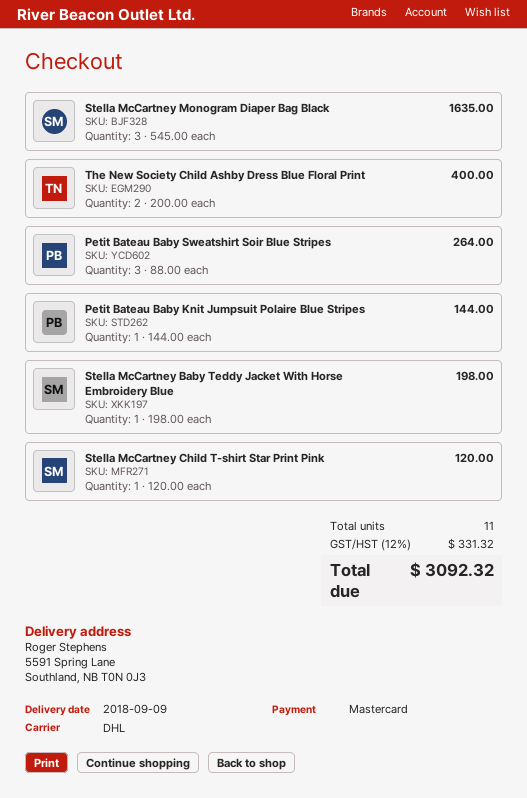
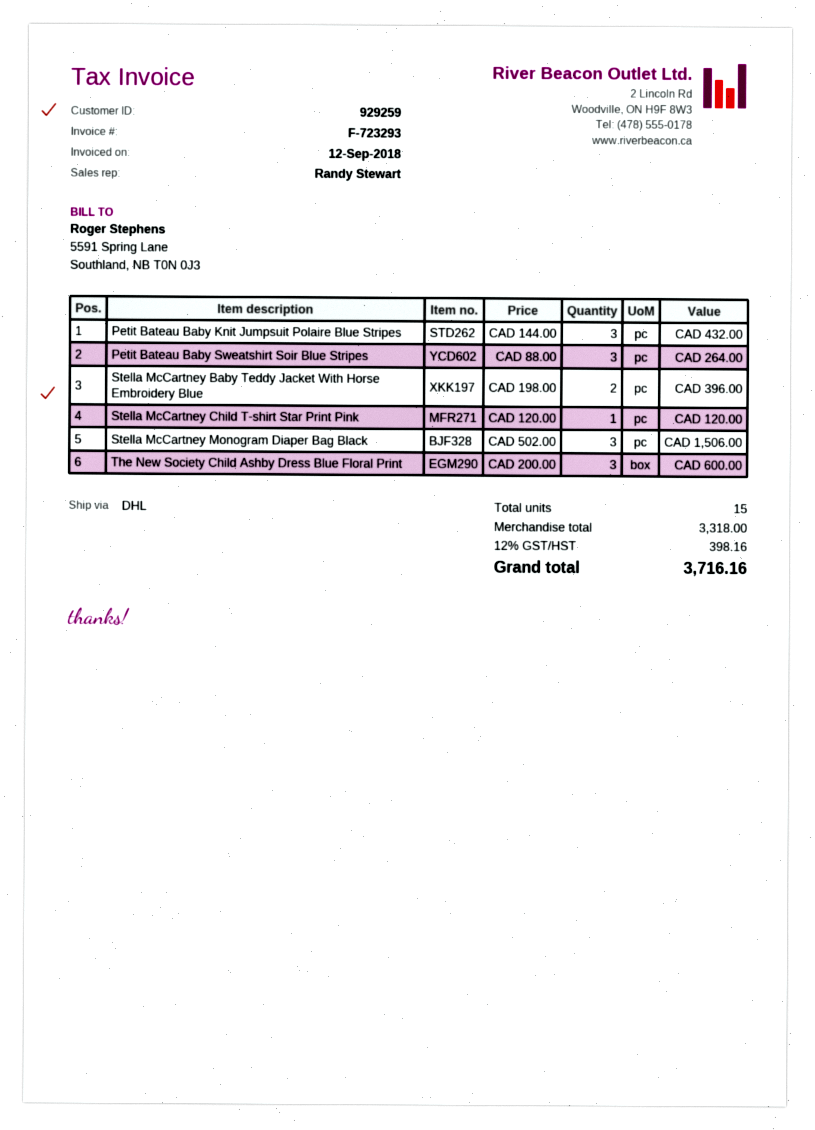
Stella McCartney Monogram Diaper Bag Black: 3 x 545.00 = 1635.00 -> 3 x 502.00 = 1506.00
The New Society Child Ashby Dress Blue Floral Print: 2 x 200.00 = 400.00 -> 3 x 200.00 = 600.00
Petit Bateau Baby Knit Jumpsuit Polaire Blue Stripes: 1 x 144.00 = 144.00 -> 3 x 144.00 = 432.00
Stella McCartney Baby Teddy Jacket With Horse Embroidery Blue: 1 x 198.00 = 198.00 -> 2 x 198.00 = 396.00
total quantity: 11 -> 15
tax: 12% = 331.32 -> 12% = 398.16
total: 3092.32 -> 3716.16

